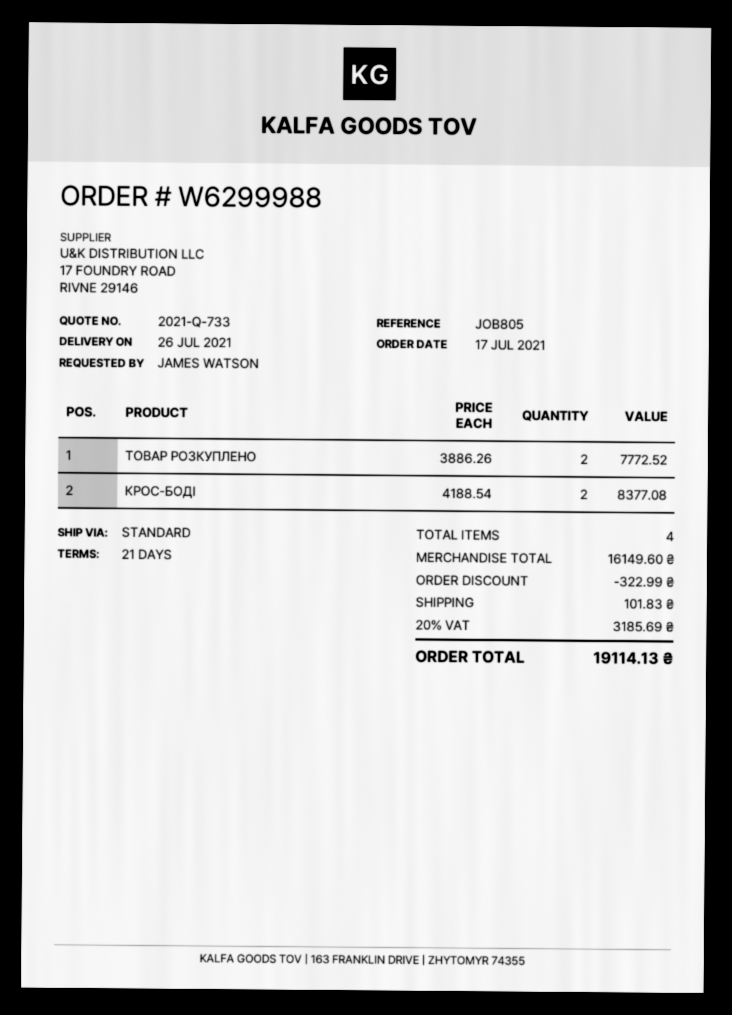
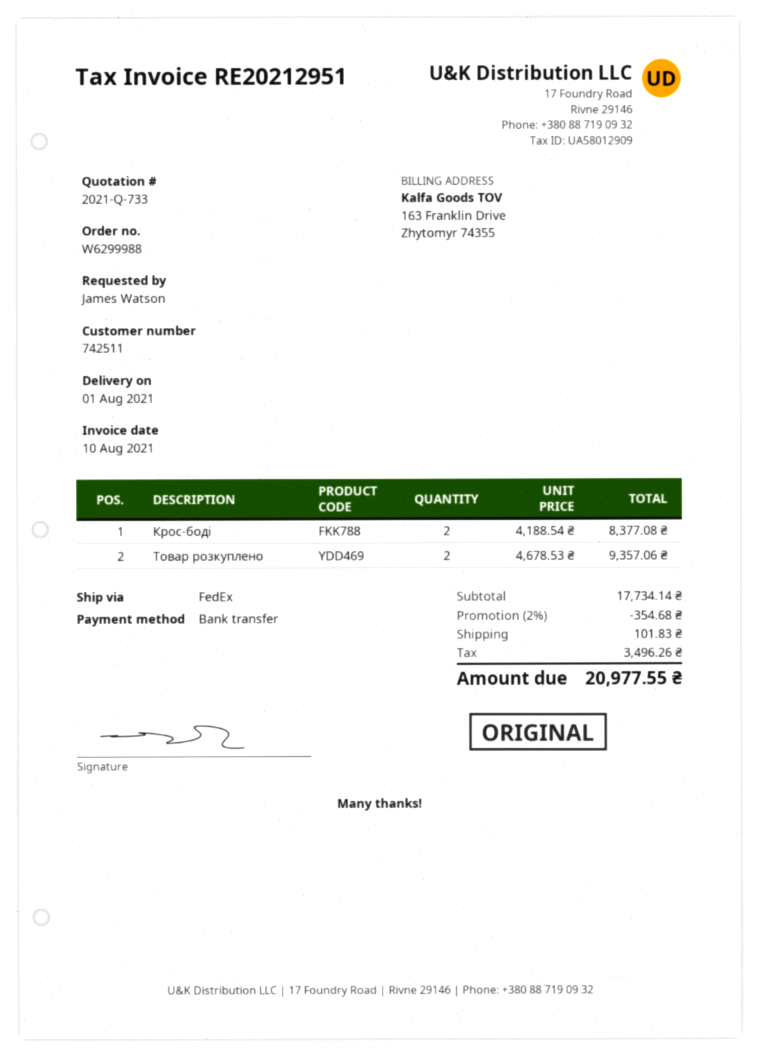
delivery date: 2021-07-26 -> 2021-08-01
shipping method: standard -> FedEx
ТОВАР РОЗКУПЛЕНО: 2 x 3886.26 = 7772.52 -> 2 x 4678.53 = 9357.06
subtotal: 16149.60 -> 17734.14
discount: 322.99 -> 354.68
tax: 3185.69 -> 3496.26
total: 19114.13 -> 20977.55

